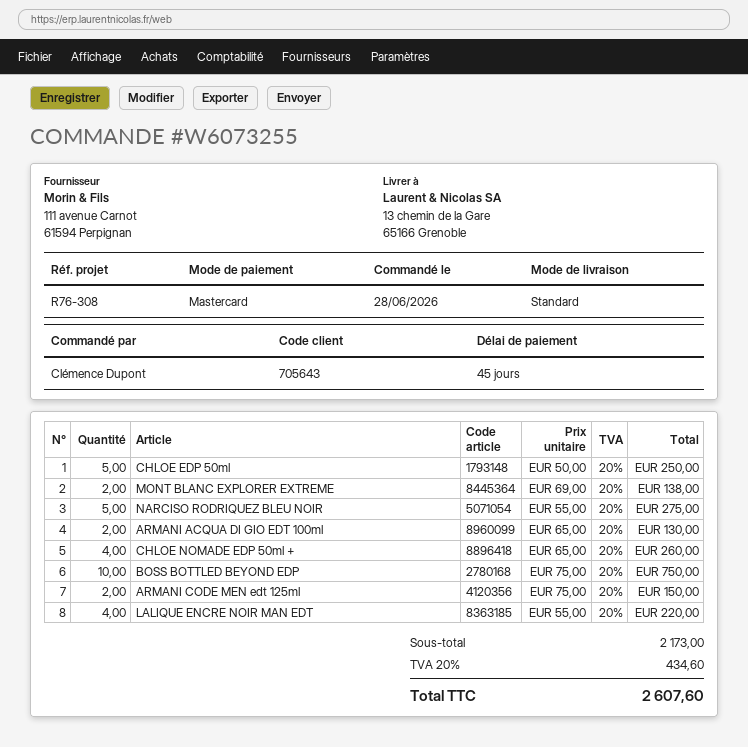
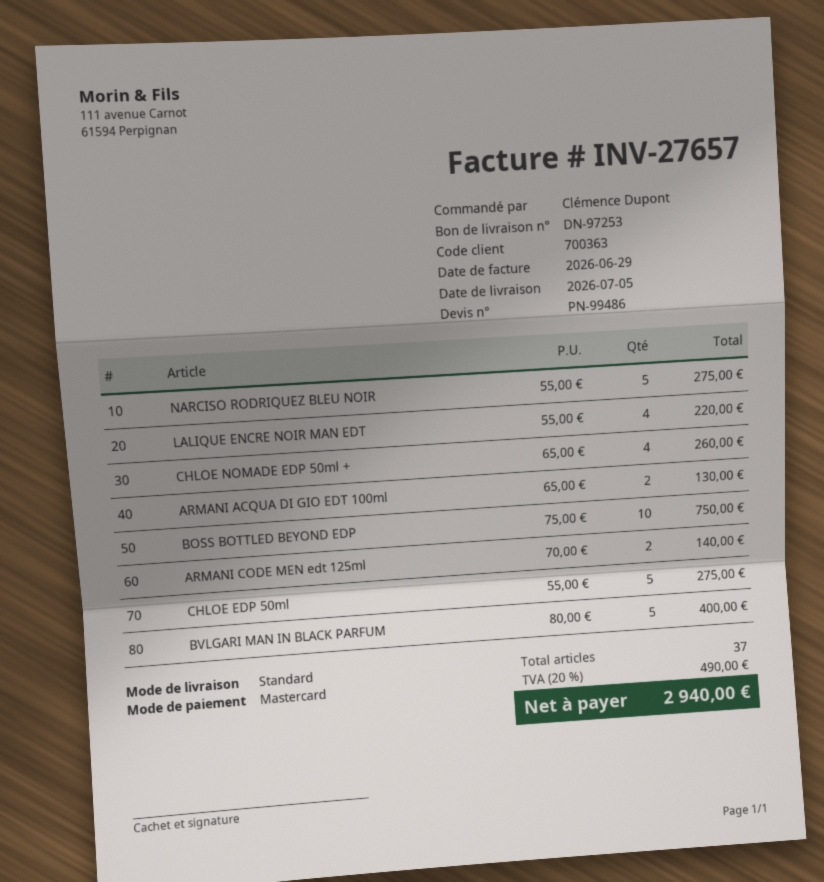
customer number: 705643 -> 700363
CHLOE EDP 50ml: 5 x 50.00 = 250.00 -> 5 x 55.00 = 275.00
MONT BLANC EXPLORER EXTREME: 2 x 69.00 = 138.00 -> none
ARMANI CODE MEN edt 125ml: 2 x 75.00 = 150.00 -> 2 x 70.00 = 140.00
BVLGARI MAN IN BLACK PARFUM: none -> 5 x 80.00 = 400.00
tax: 20% = 434.60 -> 20% = 490.00
total: 2607.60 -> 2940.00

